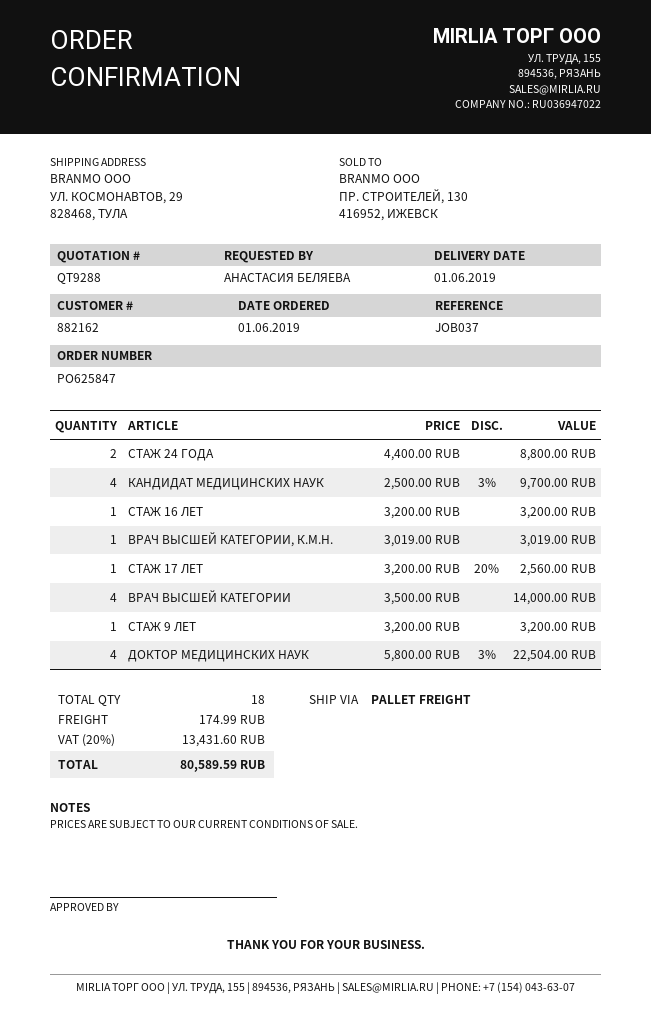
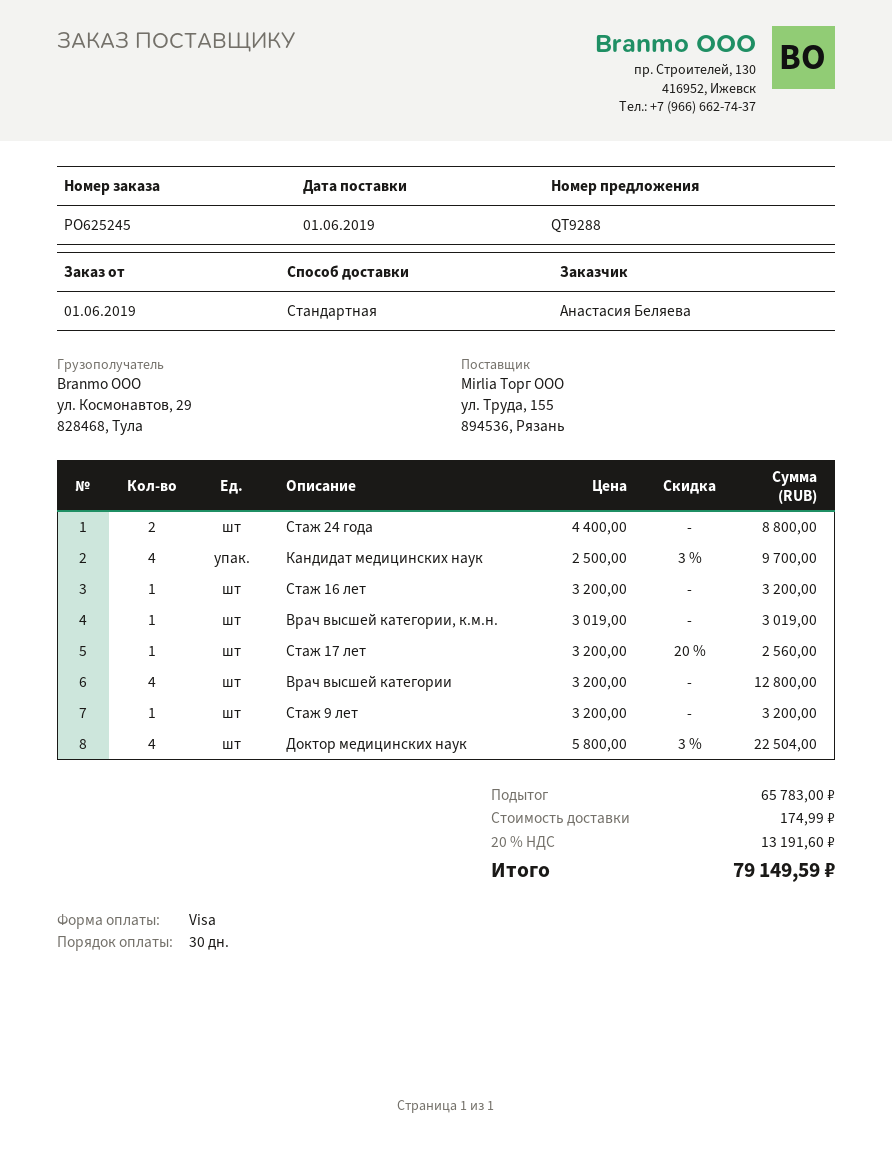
order number: PO625847 -> PO625245
shipping method: pallet freight -> standard
ВРАЧ ВЫСШЕЙ КАТЕГОРИИ: 4 x 3500.00 = 14000.00 -> 4 x 3200.00 = 12800.00
tax: 20% = 13431.60 -> 20% = 13191.60
total: 80589.59 -> 79149.59

